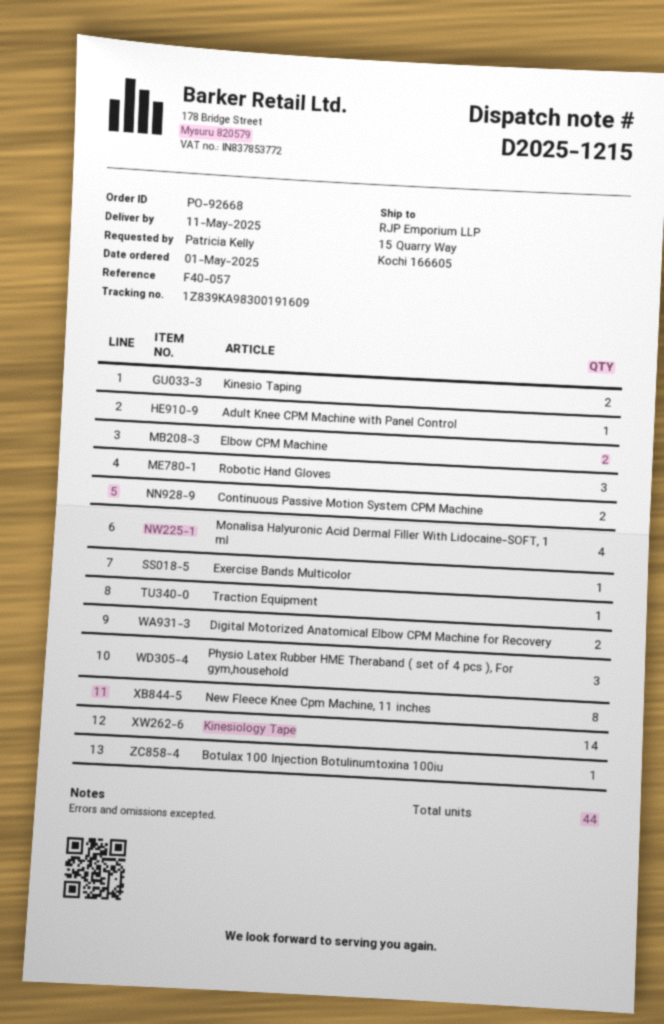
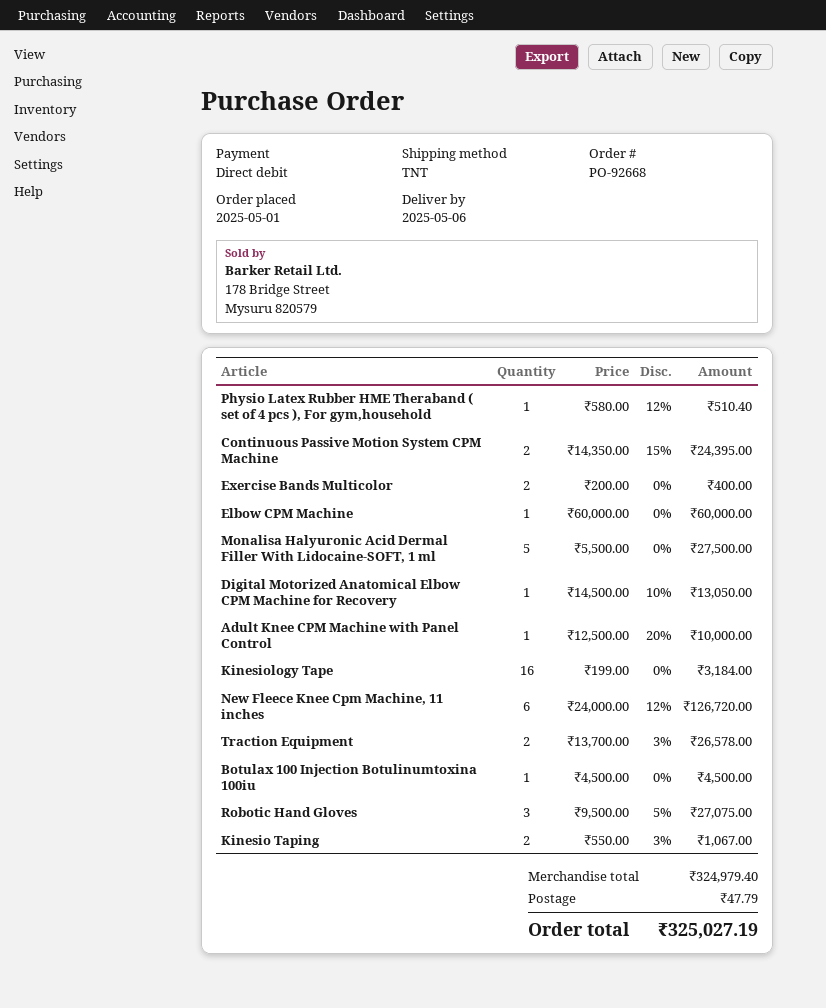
delivery date: 2025-05-11 -> 2025-05-06
Elbow CPM Machine: 2 -> 1
Monalisa Halyuronic Acid Dermal Filler With Lidocaine-SOFT, 1 ml: 4 -> 5
Exercise Bands Multicolor: 1 -> 2
Traction Equipment: 1 -> 2
Digital Motorized Anatomical Elbow CPM Machine for Recovery: 2 -> 1
Physio Latex Rubber HME Theraband ( set of 4 pcs ), For gym,household: 3 -> 1
New Fleece Knee Cpm Machine, 11 inches: 8 -> 6
Kinesiology Tape: 14 -> 16

